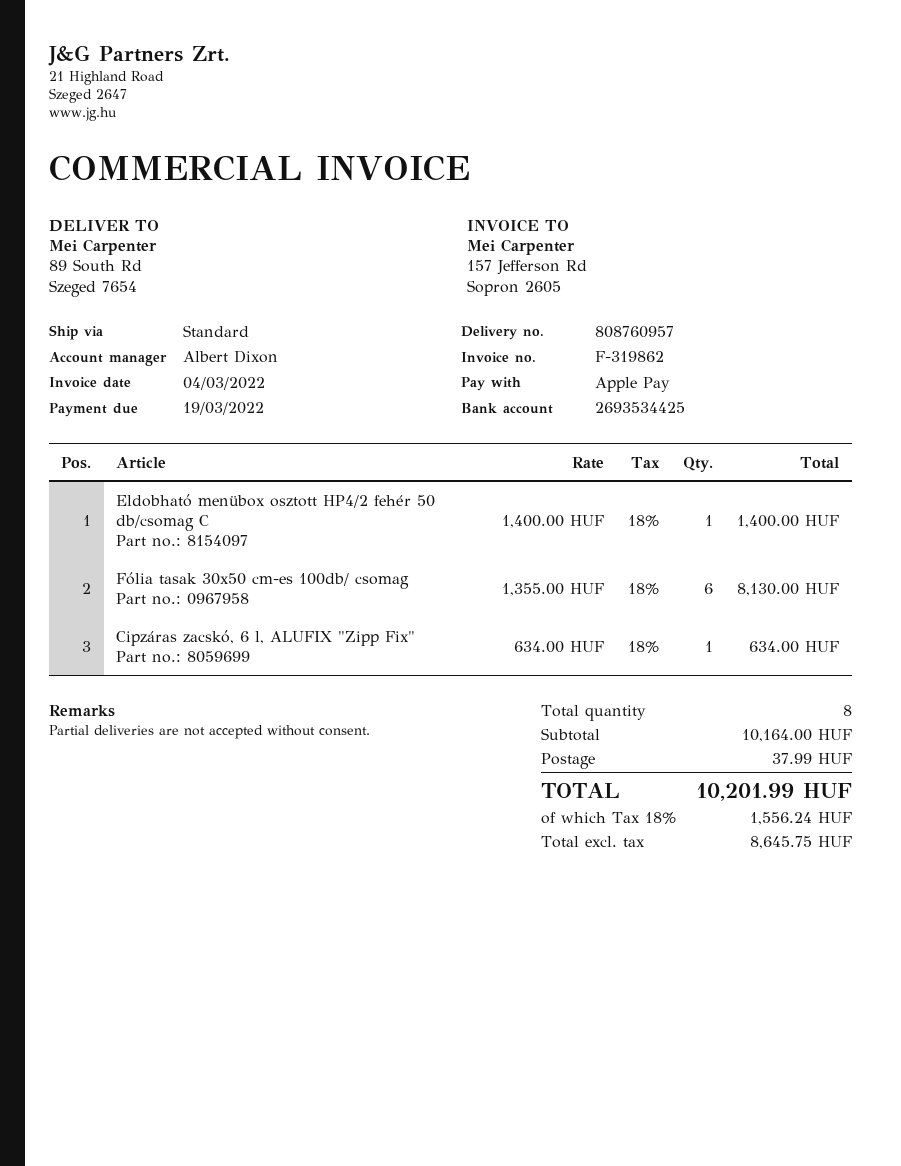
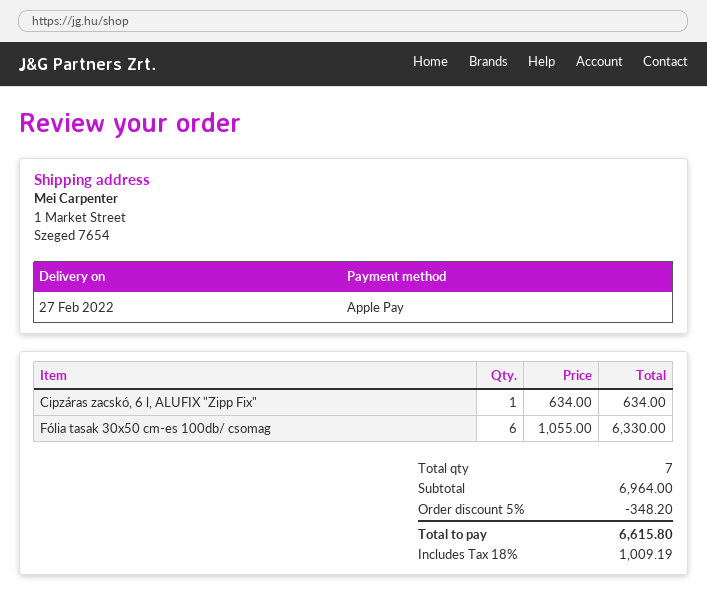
ship to: 89 South Rd, Szeged 7654 -> 1 Market Street, Szeged 7654
Eldobható menübox osztott HP4/2 fehér 50 db/csomag C: 1 x 1400.00 = 1400.00 -> none
Fólia tasak 30x50 cm-es 100db/ csomag: 6 x 1355.00 = 8130.00 -> 6 x 1055.00 = 6330.00
total quantity: 8 -> 7
subtotal: 10164.00 -> 6964.00
discount: none -> 5% = 348.20
shipping: 37.99 -> none
tax: 18% = 1556.24 -> 18% = 1009.19
total: 10201.99 -> 6615.80

